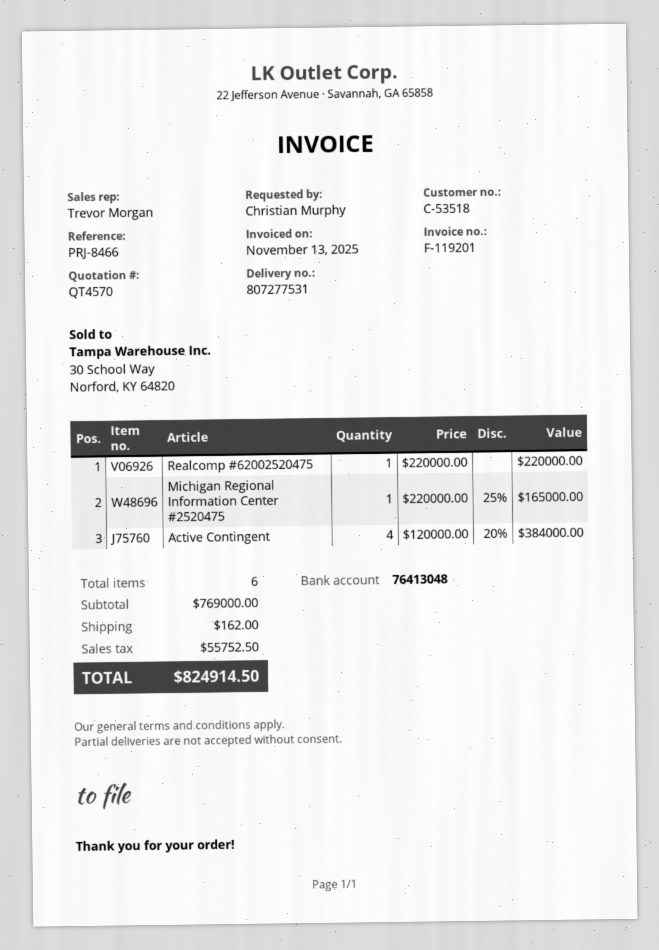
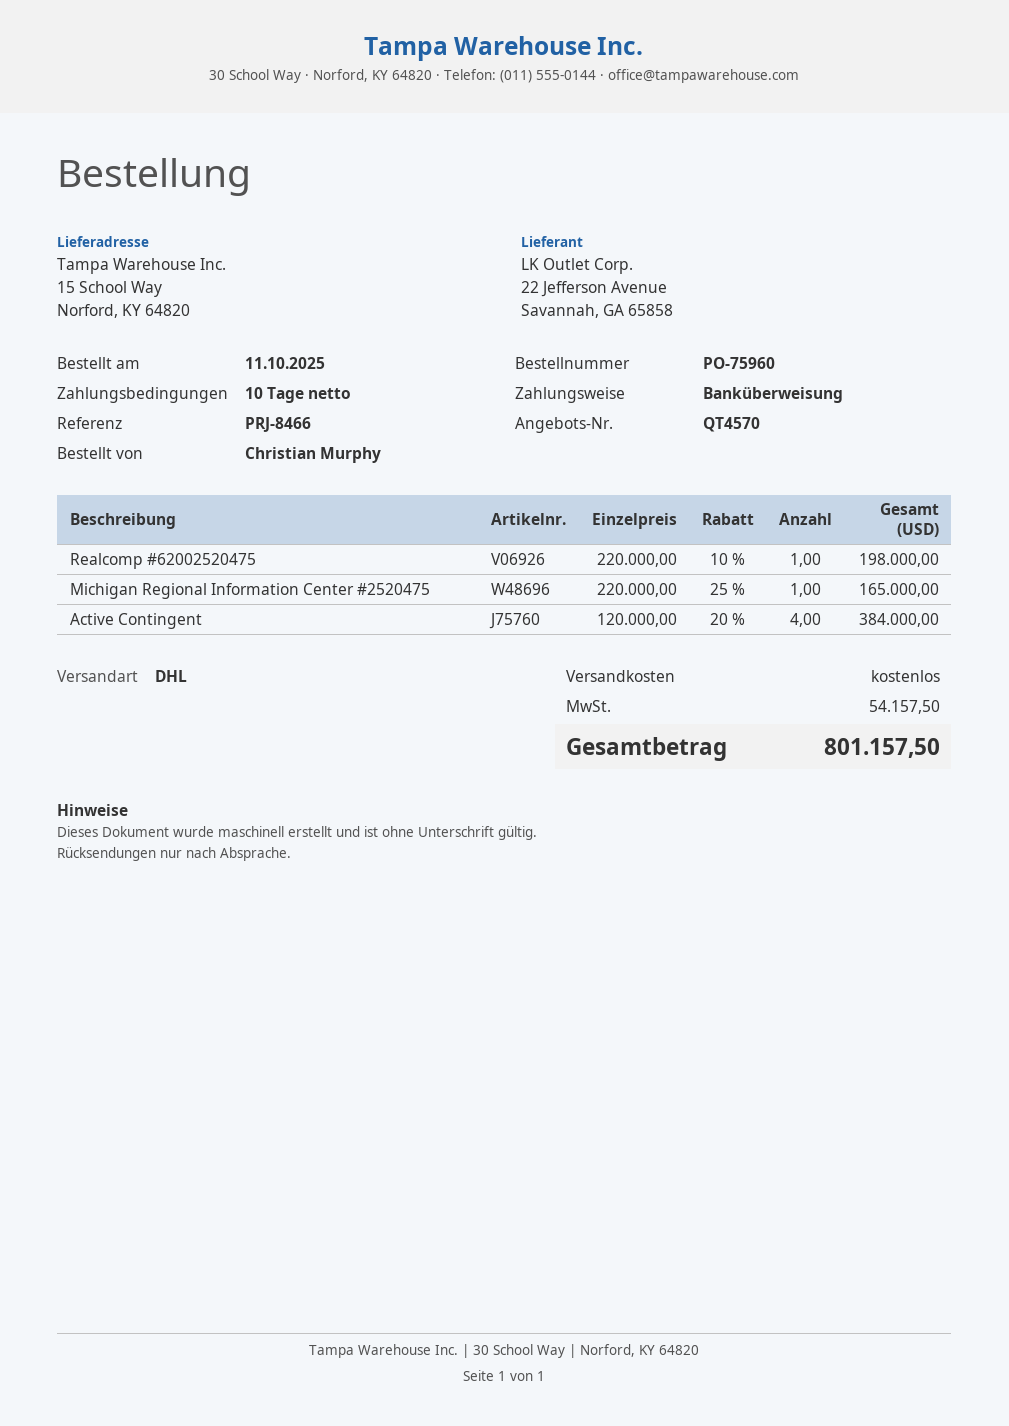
Realcomp #62002520475: 1 x 220000.00 = 220000.00 -> 1 x 220000.00 - 10% = 198000.00
shipping: 162.00 -> 0.00
tax: 55752.50 -> 54157.50
total: 824914.50 -> 801157.50

